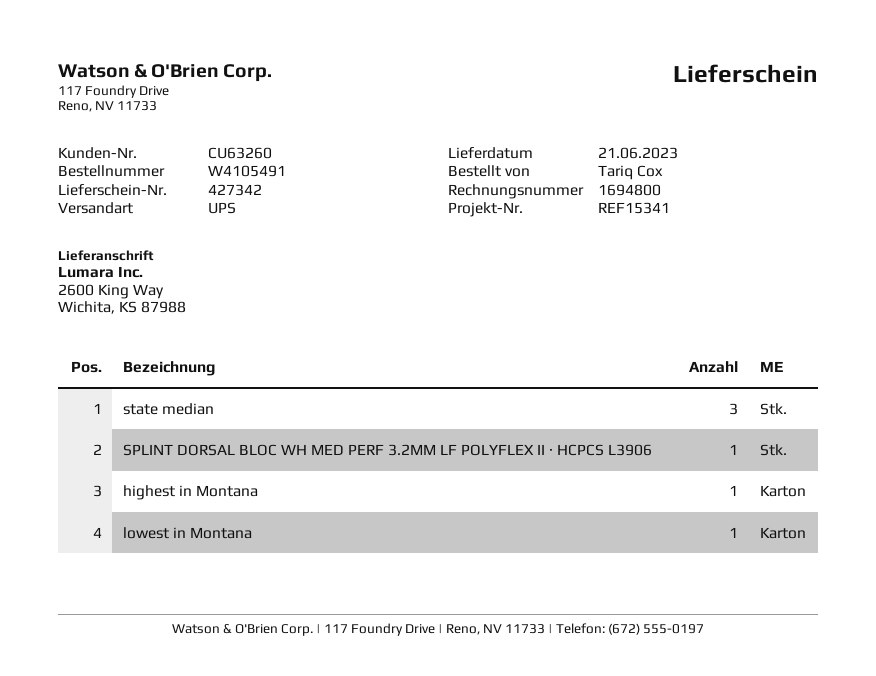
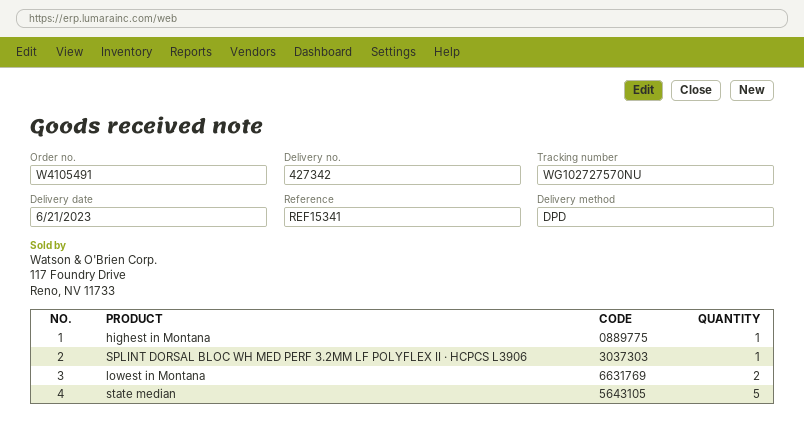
shipping method: UPS -> DPD
state median: 3 -> 5
lowest in Montana: 1 -> 2

